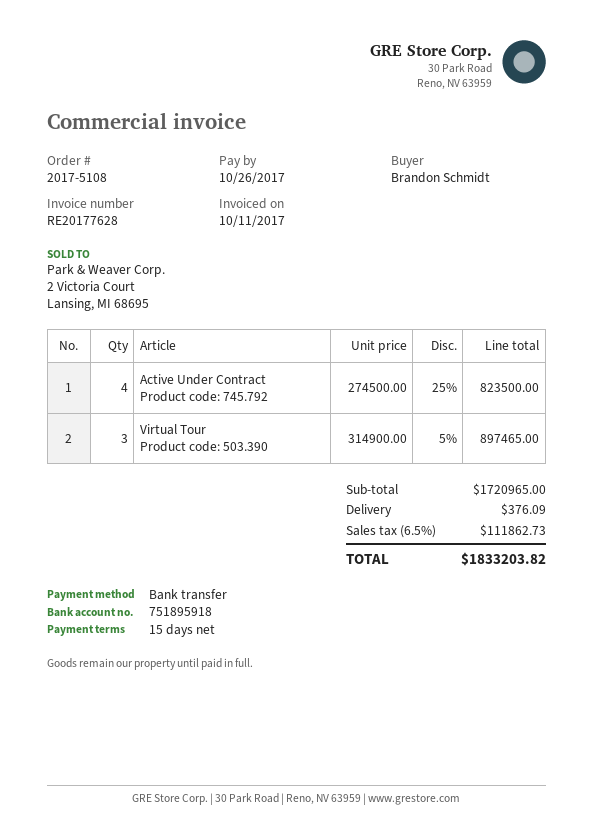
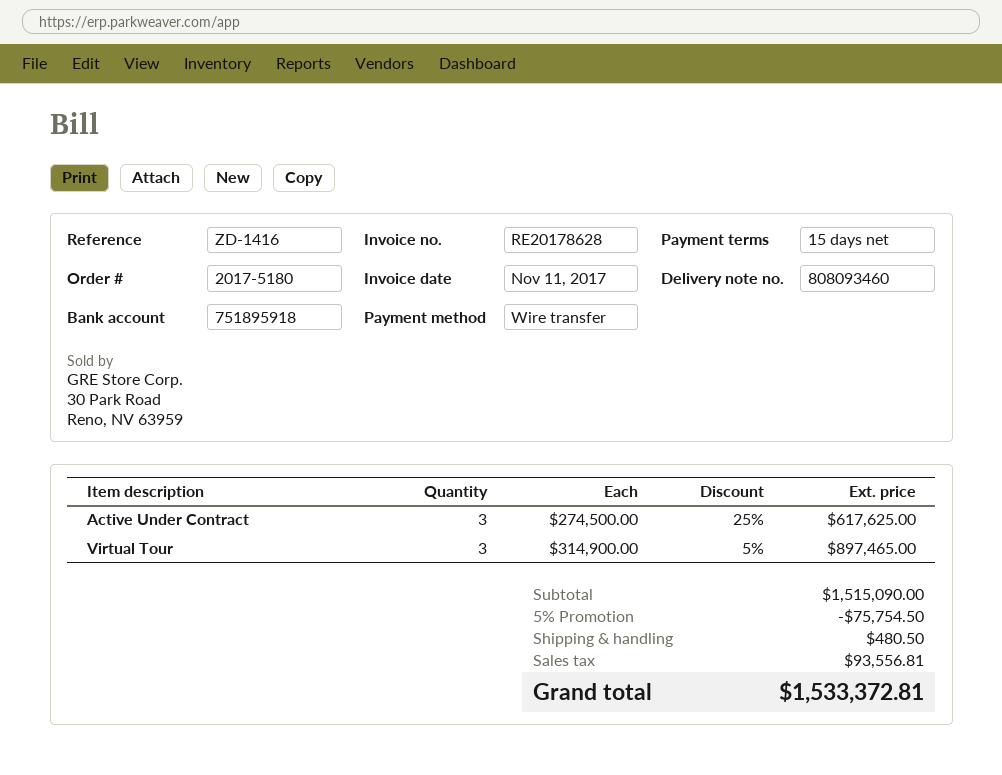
order number: 2017-5108 -> 2017-5180
invoice number: RE20177628 -> RE20178628
invoice date: 2017-10-11 -> 2017-11-11
Active Under Contract: 4 x 274500.00 - 25% = 823500.00 -> 3 x 274500.00 - 25% = 617625.00
subtotal: 1720965.00 -> 1515090.00
discount: none -> 5% = 75754.50
shipping: 376.09 -> 480.50
tax: 111862.73 -> 93556.81
total: 1833203.82 -> 1533372.81

